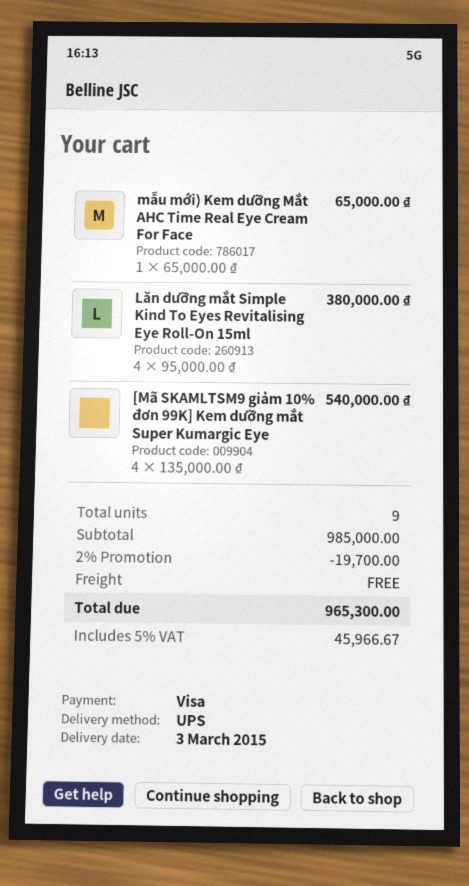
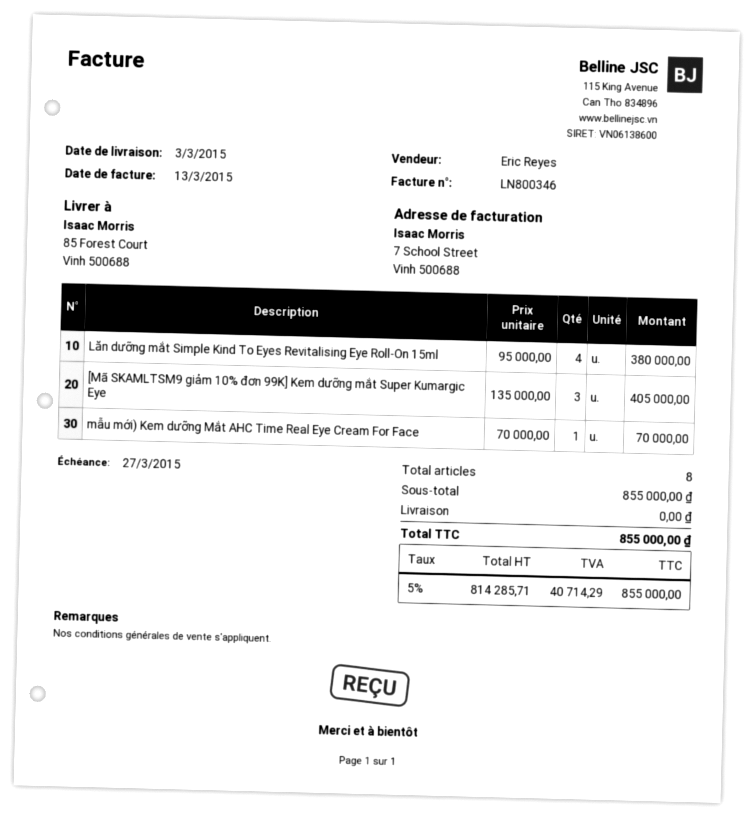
mẫu mới) Kem dưỡng Mắt AHC Time Real Eye Cream For Face: 1 x 65000.00 = 65000.00 -> 1 x 70000.00 = 70000.00
[Mã SKAMLTSM9 giảm 10% đơn 99K] Kem dưỡng mắt Super Kumargic Eye: 4 x 135000.00 = 540000.00 -> 3 x 135000.00 = 405000.00
total quantity: 9 -> 8
subtotal: 985000.00 -> 855000.00
discount: 2% = 19700.00 -> none
tax: 5% = 45966.67 -> 5% = 40714.29
total: 965300.00 -> 855000.00

